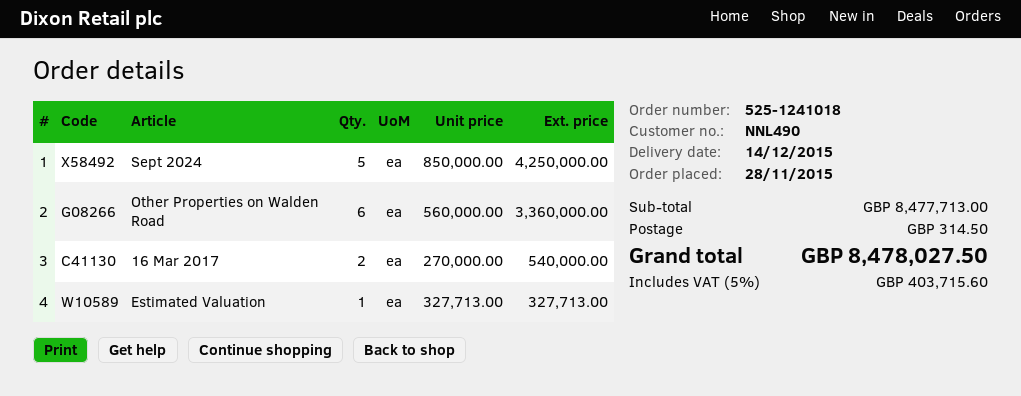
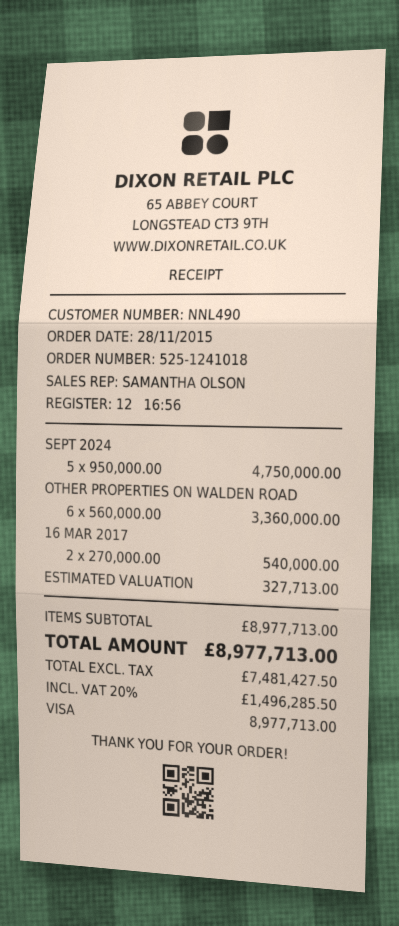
Sept 2024: 5 x 850000.00 = 4250000.00 -> 5 x 950000.00 = 4750000.00
subtotal: 8477713.00 -> 8977713.00
shipping: 314.50 -> none
tax: 5% = 403715.60 -> 20% = 1496285.50
total: 8478027.50 -> 8977713.00

